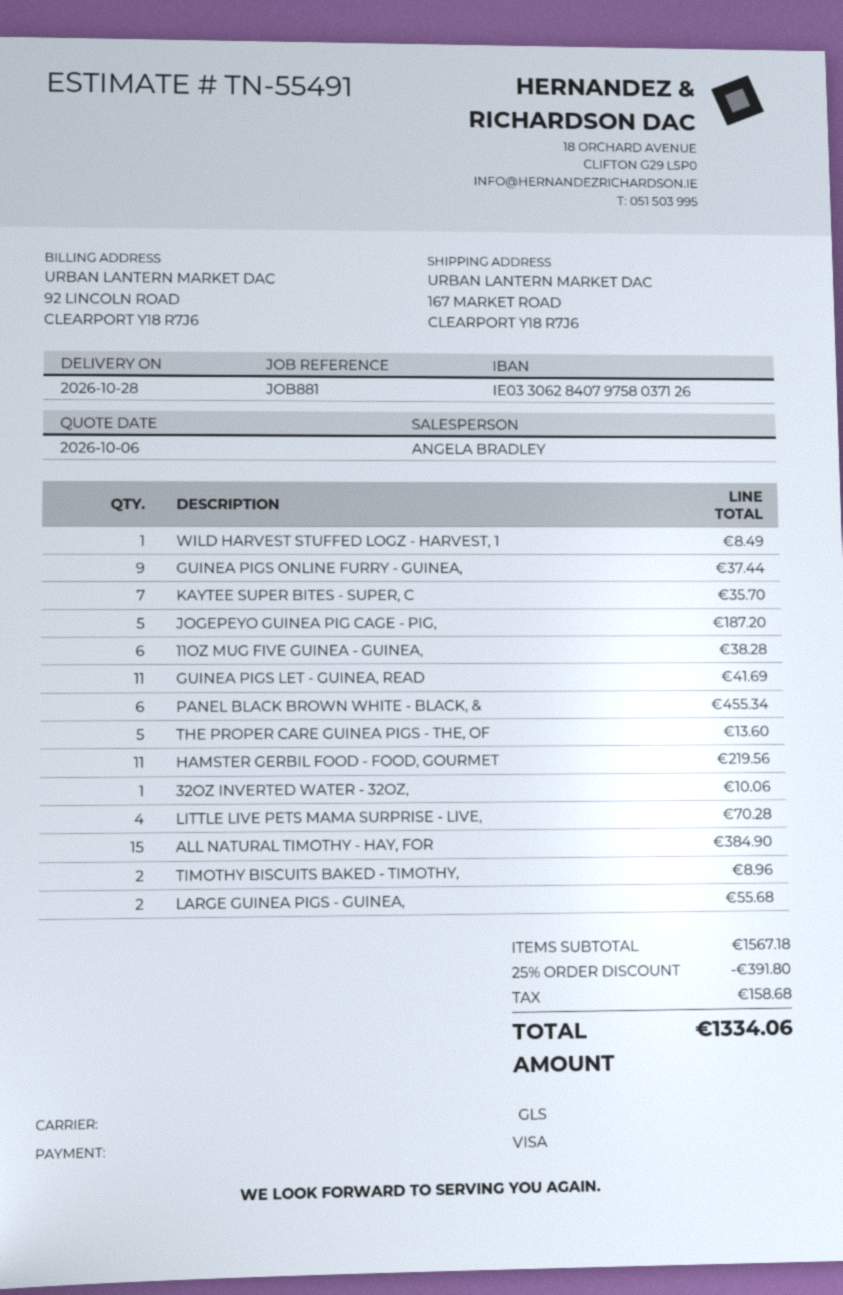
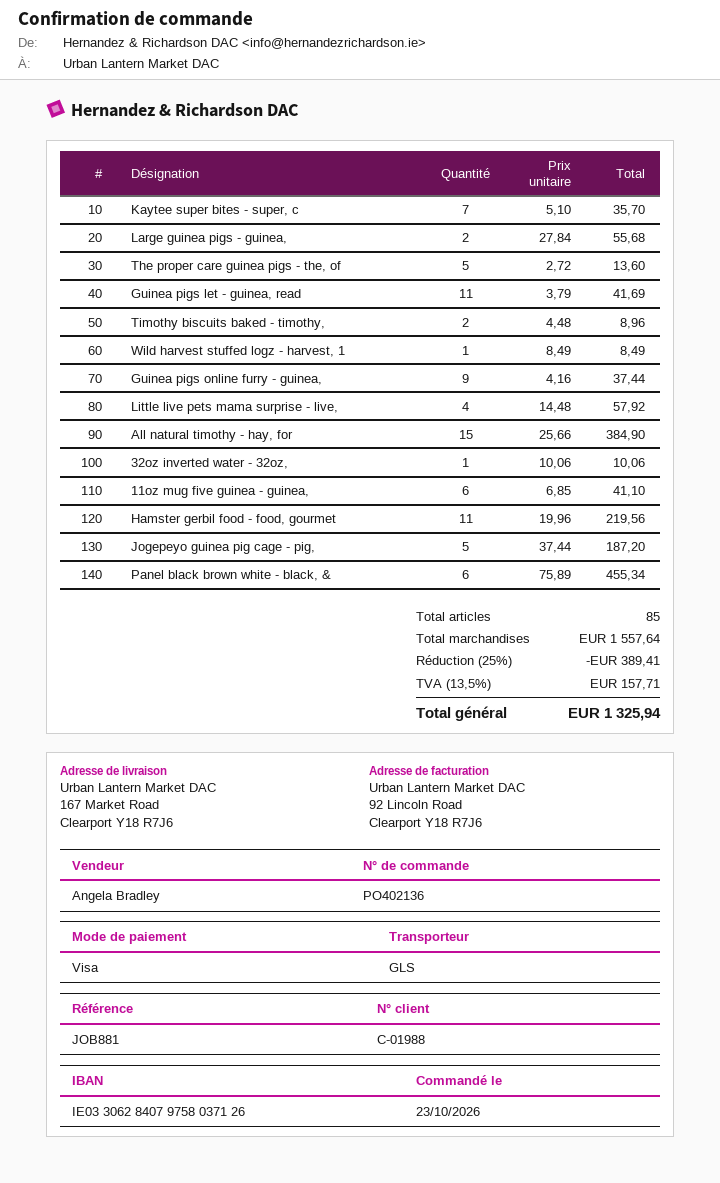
11OZ MUG FIVE GUINEA - GUINEA,: 6 for 38.28 -> 6 for 41.10
LITTLE LIVE PETS MAMA SURPRISE - LIVE,: 4 for 70.28 -> 4 for 57.92
subtotal: 1567.18 -> 1557.64
discount: 25% = 391.80 -> 25% = 389.41
tax: 158.68 -> 157.71
total: 1334.06 -> 1325.94

